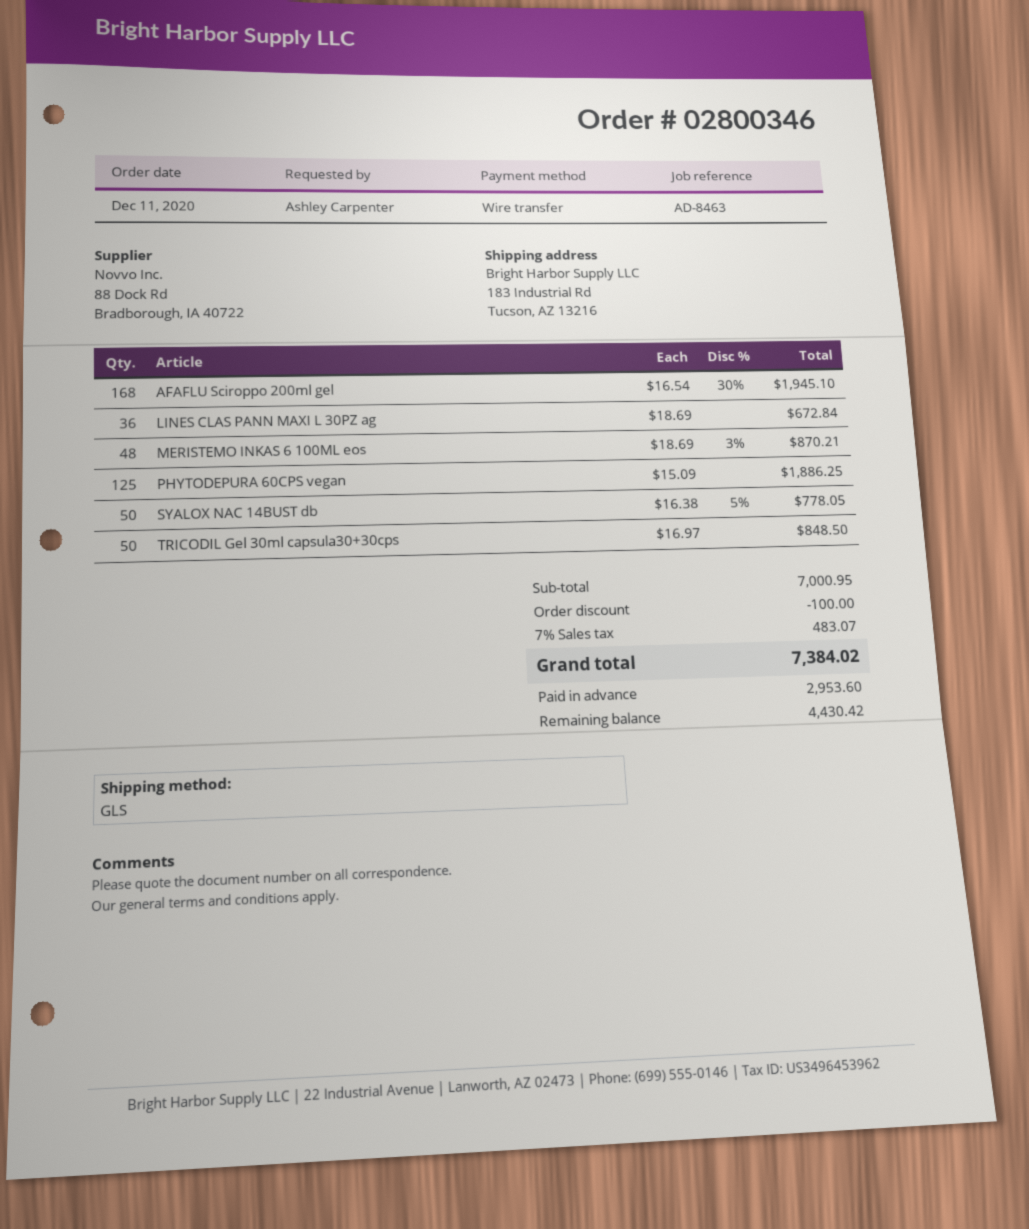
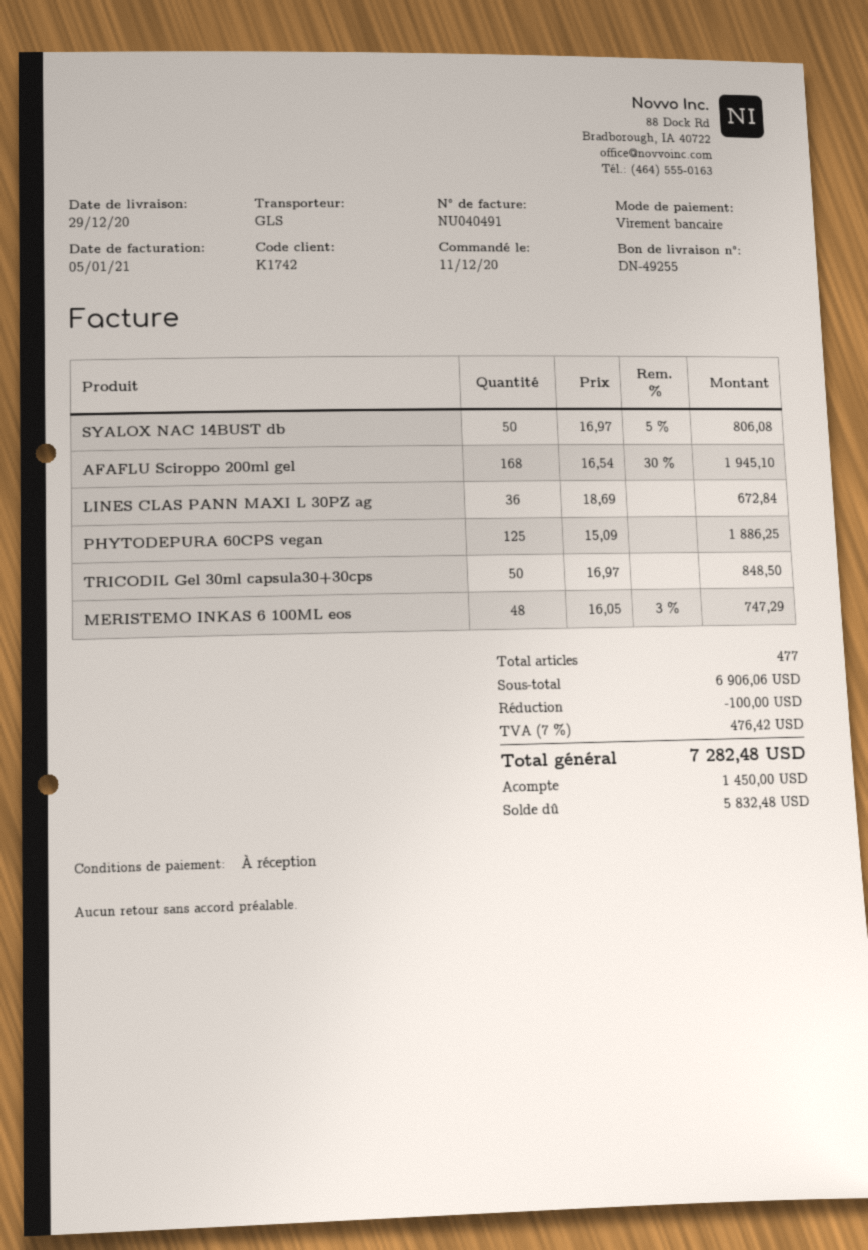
MERISTEMO INKAS 6 100ML eos: 48 x 18.69 - 3% = 870.21 -> 48 x 16.05 - 3% = 747.29
SYALOX NAC 14BUST db: 50 x 16.38 - 5% = 778.05 -> 50 x 16.97 - 5% = 806.08
subtotal: 7000.95 -> 6906.06
tax: 7% = 483.07 -> 7% = 476.42
total: 7384.02 -> 7282.48
deposit: 2953.60 -> 1450.00
balance: 4430.42 -> 5832.48

